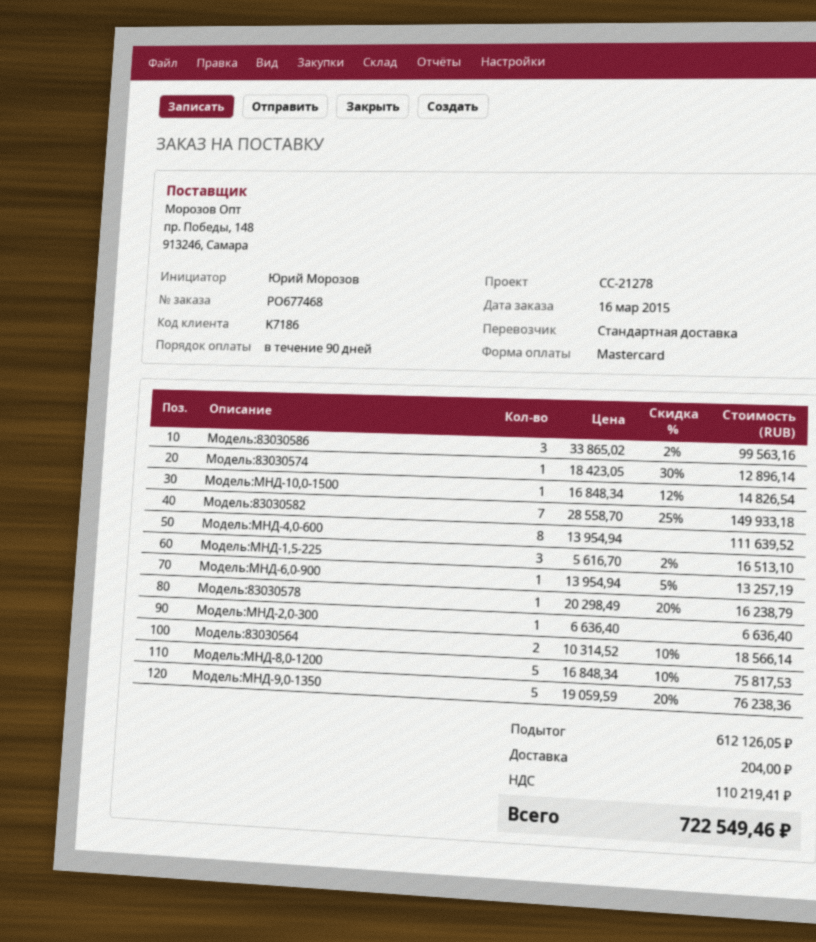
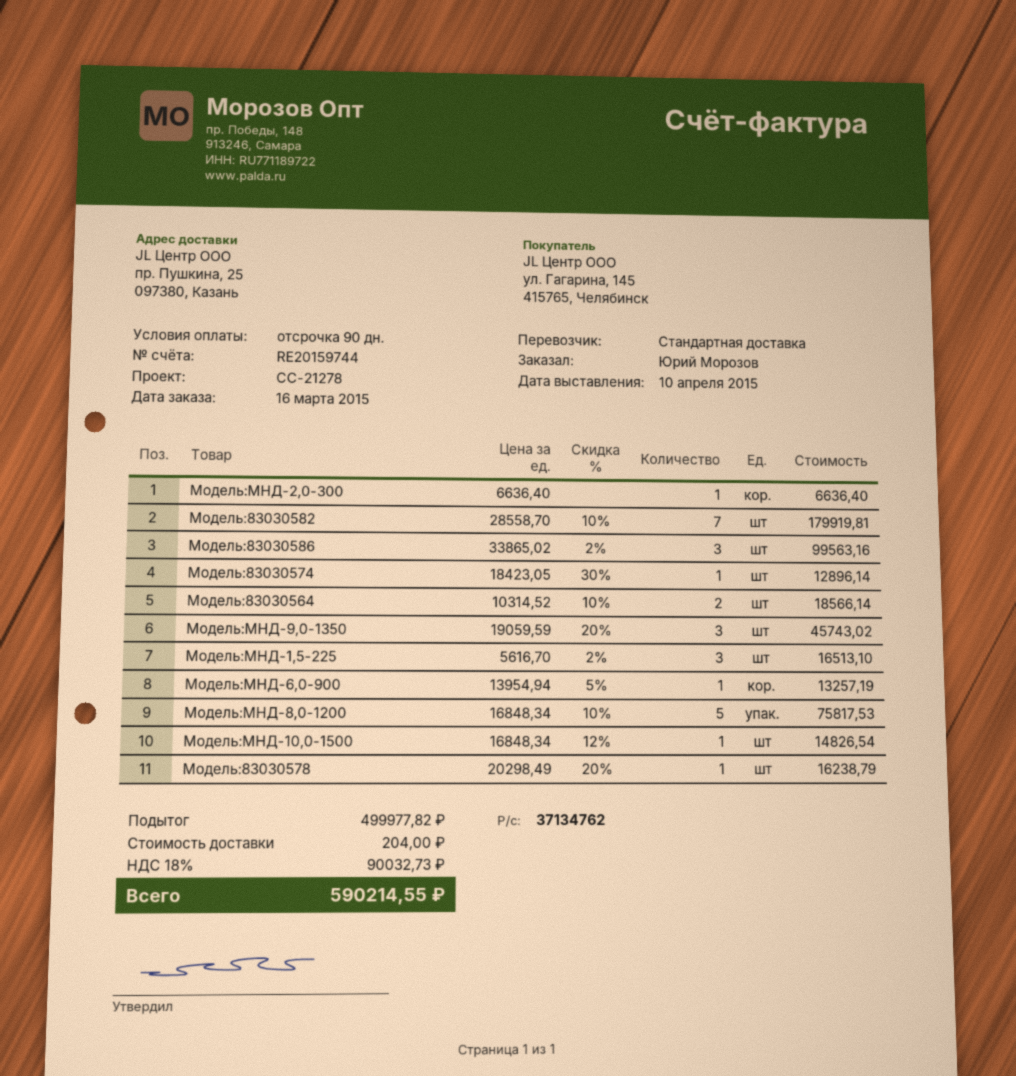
Модель:83030582: 7 x 28558.70 - 25% = 149933.18 -> 7 x 28558.70 - 10% = 179919.81
Модель:МНД-4,0-600: 8 x 13954.94 = 111639.52 -> none
Модель:МНД-9,0-1350: 5 x 19059.59 - 20% = 76238.36 -> 3 x 19059.59 - 20% = 45743.02
subtotal: 612126.05 -> 499977.82
tax: 110219.41 -> 90032.73
total: 722549.46 -> 590214.55

